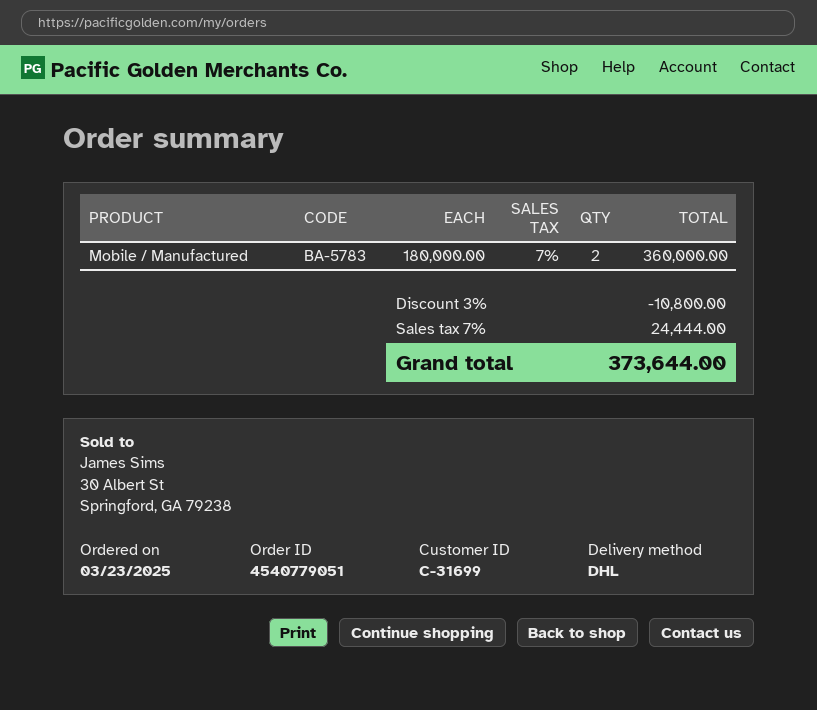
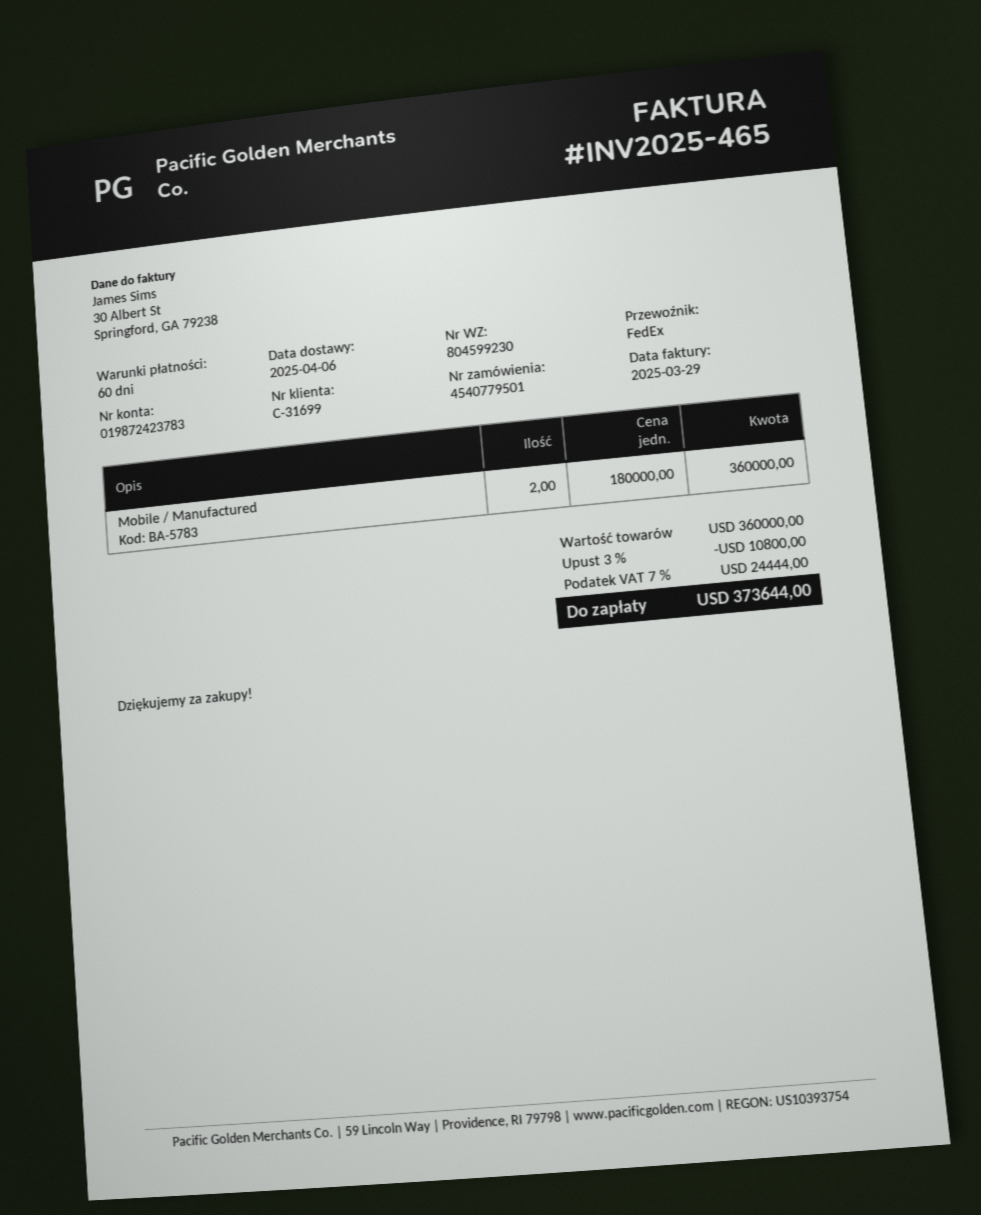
order number: 4540779051 -> 4540779501
shipping method: DHL -> FedEx

